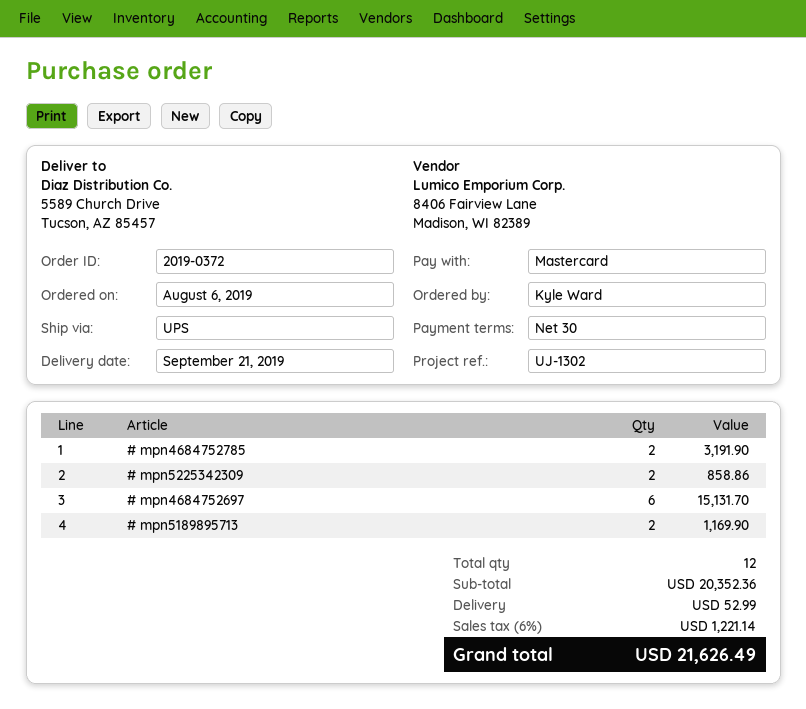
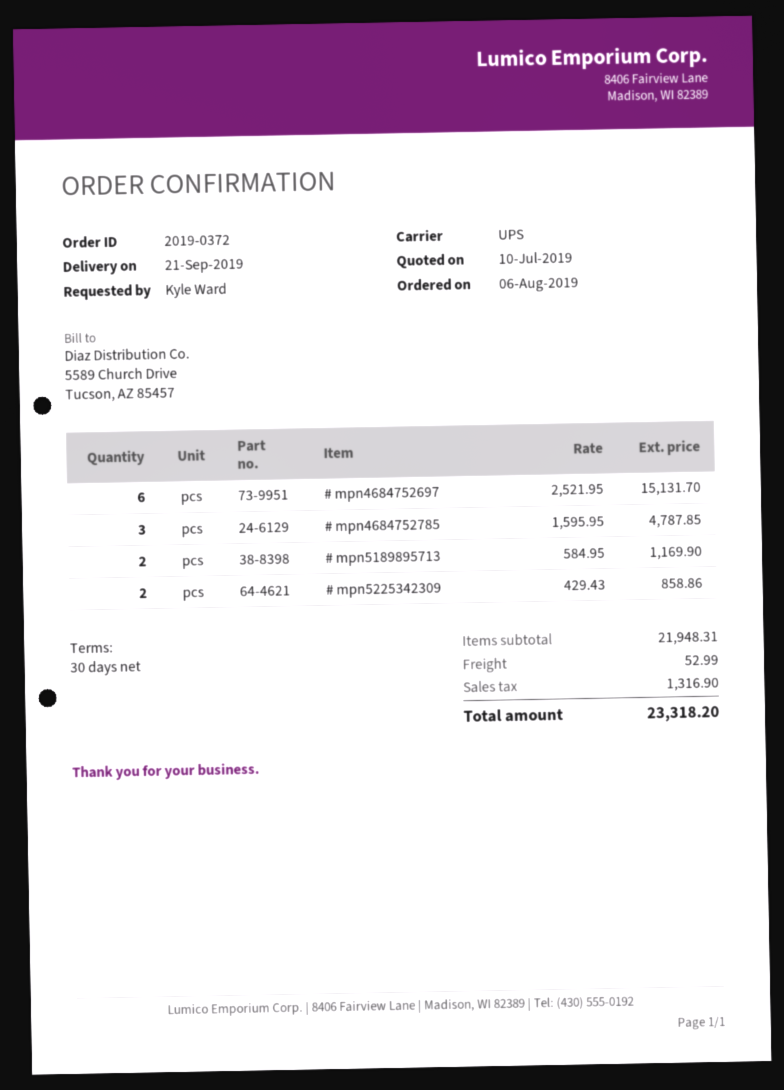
# mpn4684752785: 2 for 3191.90 -> 3 for 4787.85
subtotal: 20352.36 -> 21948.31
tax: 1221.14 -> 1316.90
total: 21626.49 -> 23318.20

